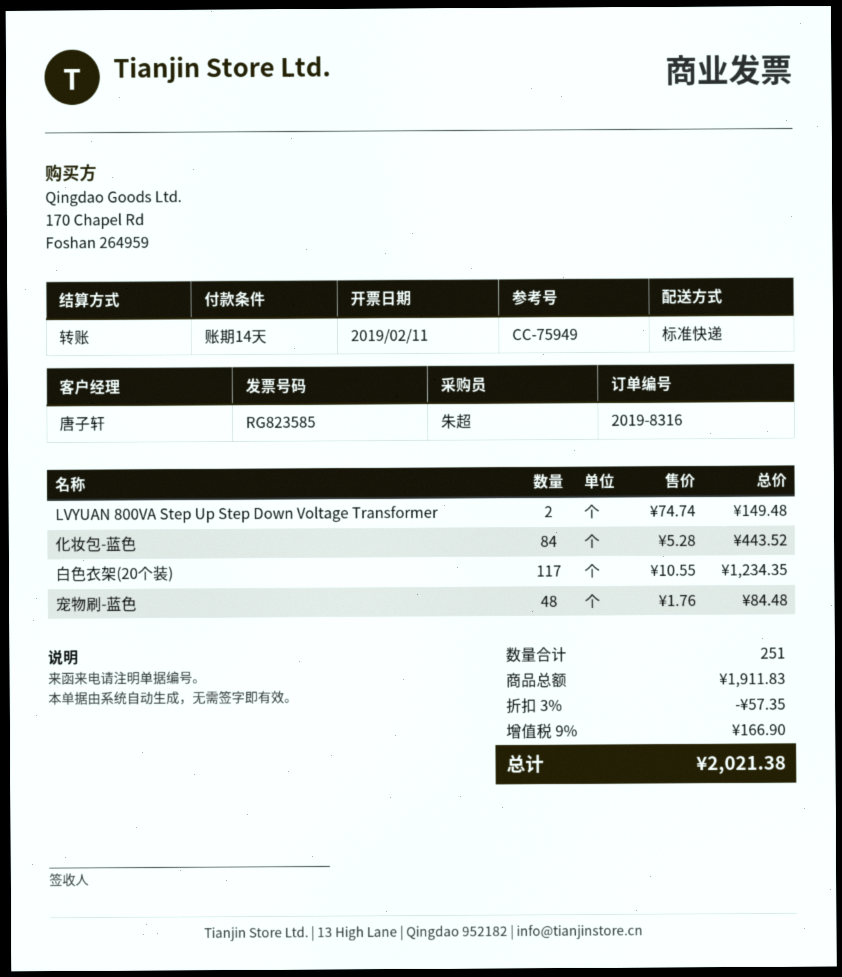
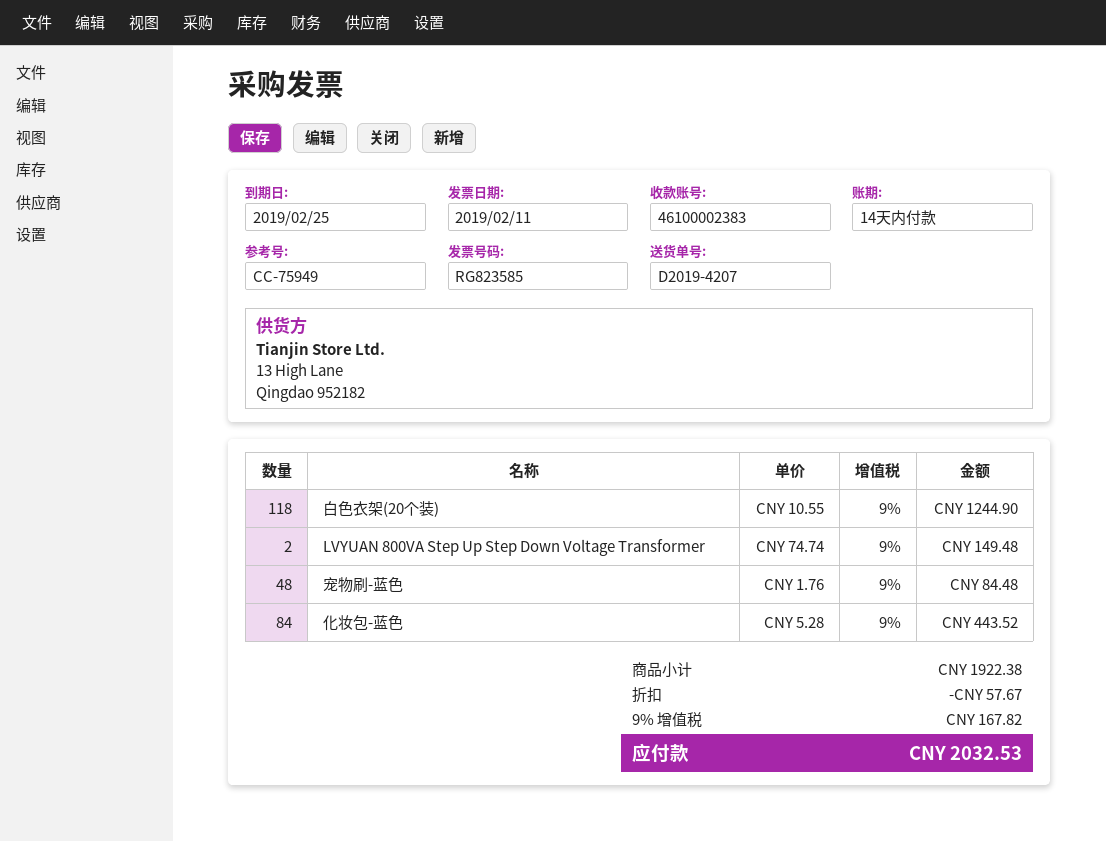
白色衣架(20个装): 117 x 10.55 = 1234.35 -> 118 x 10.55 = 1244.90
subtotal: 1911.83 -> 1922.38
discount: 57.35 -> 57.67
tax: 9% = 166.90 -> 9% = 167.82
total: 2021.38 -> 2032.53

